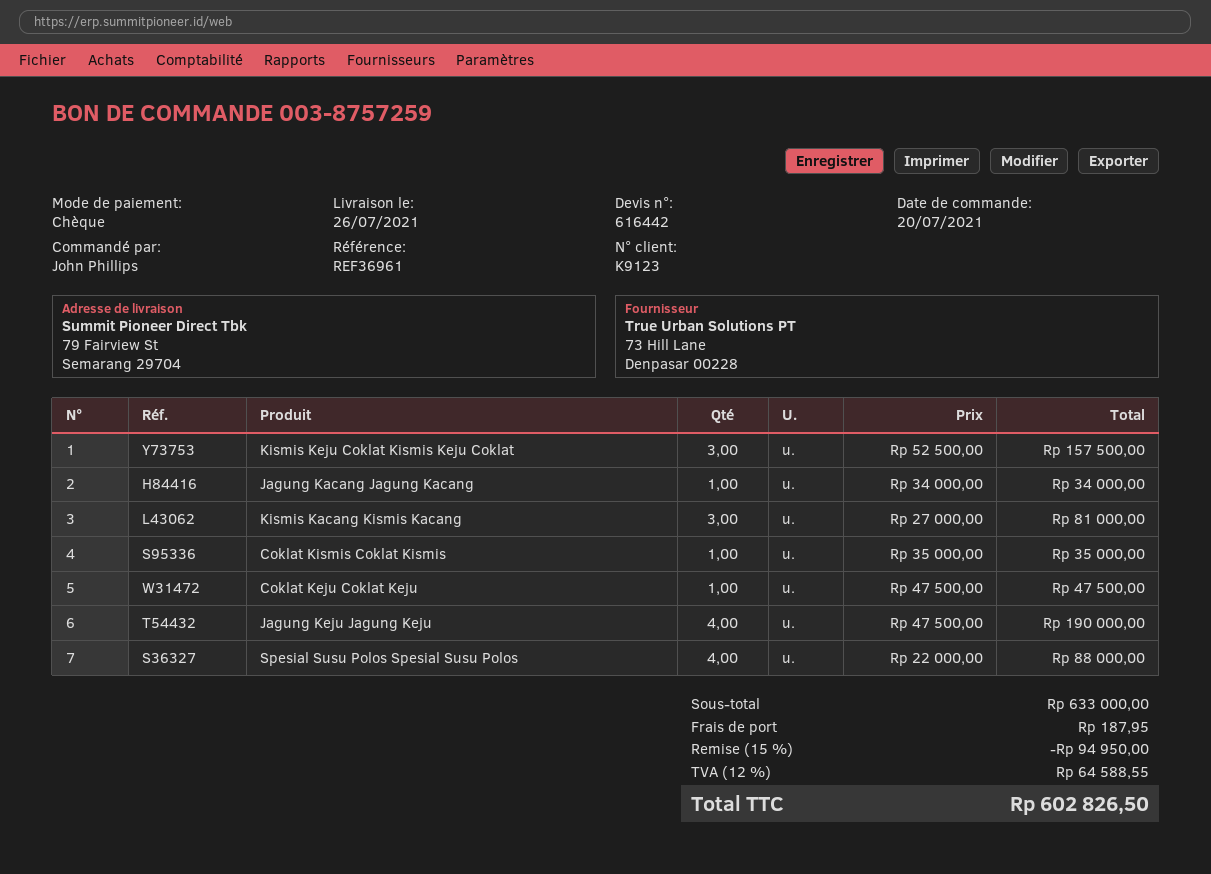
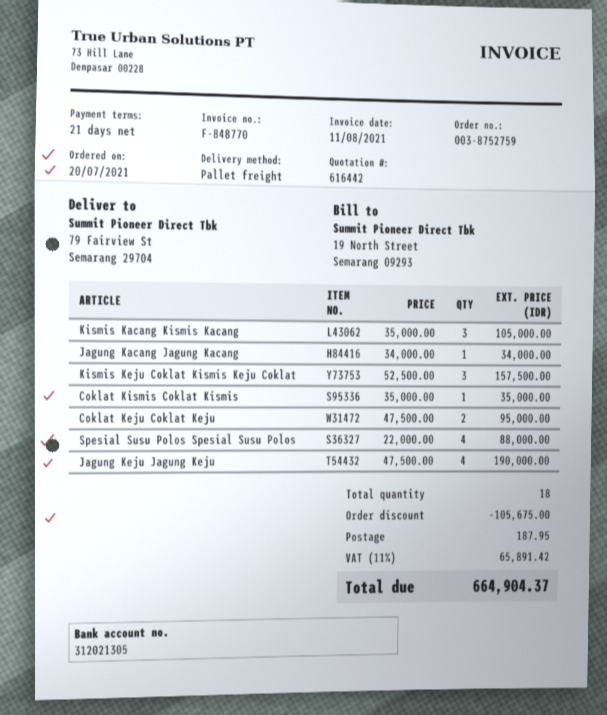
order number: 003-8757259 -> 003-8752759
Kismis Kacang Kismis Kacang: 3 x 27000.00 = 81000.00 -> 3 x 35000.00 = 105000.00
Coklat Keju Coklat Keju: 1 x 47500.00 = 47500.00 -> 2 x 47500.00 = 95000.00
discount: 94950.00 -> 105675.00
tax: 12% = 64588.55 -> 11% = 65891.42
total: 602826.50 -> 664904.37

